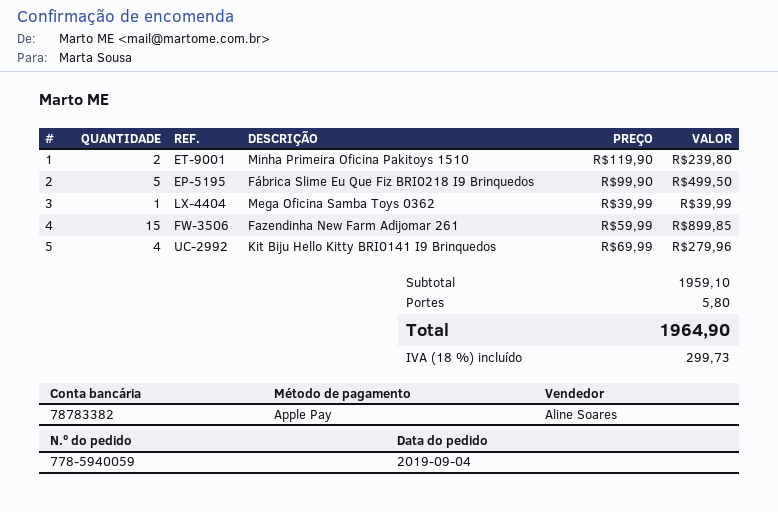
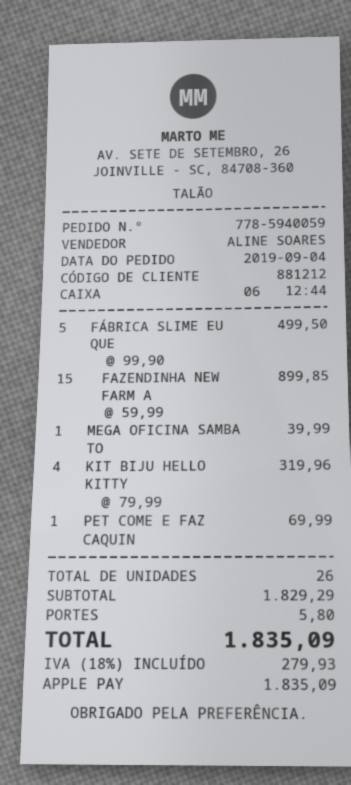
Minha Primeira Oficina Pakitoys 1510: 2 x 119.90 = 239.80 -> none
Kit Biju Hello Kitty BRI0141 I9 Brinquedos: 4 x 69.99 = 279.96 -> 4 x 79.99 = 319.96
PET COME E FAZ CAQUIN: none -> 1 x 69.99 = 69.99
subtotal: 1959.10 -> 1829.29
tax: 18% = 299.73 -> 18% = 279.93
total: 1964.90 -> 1835.09

